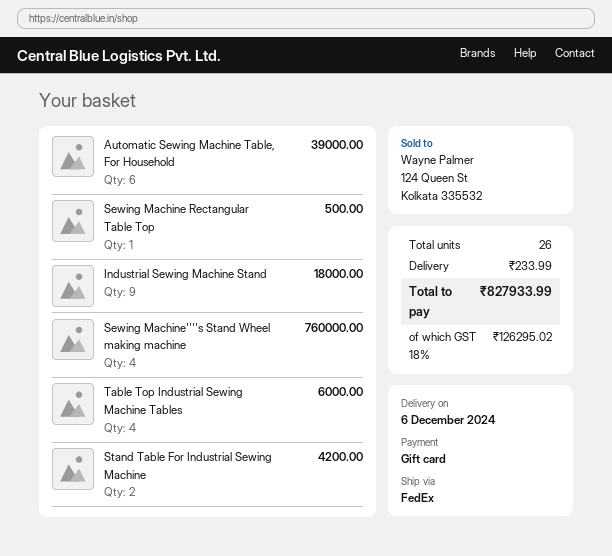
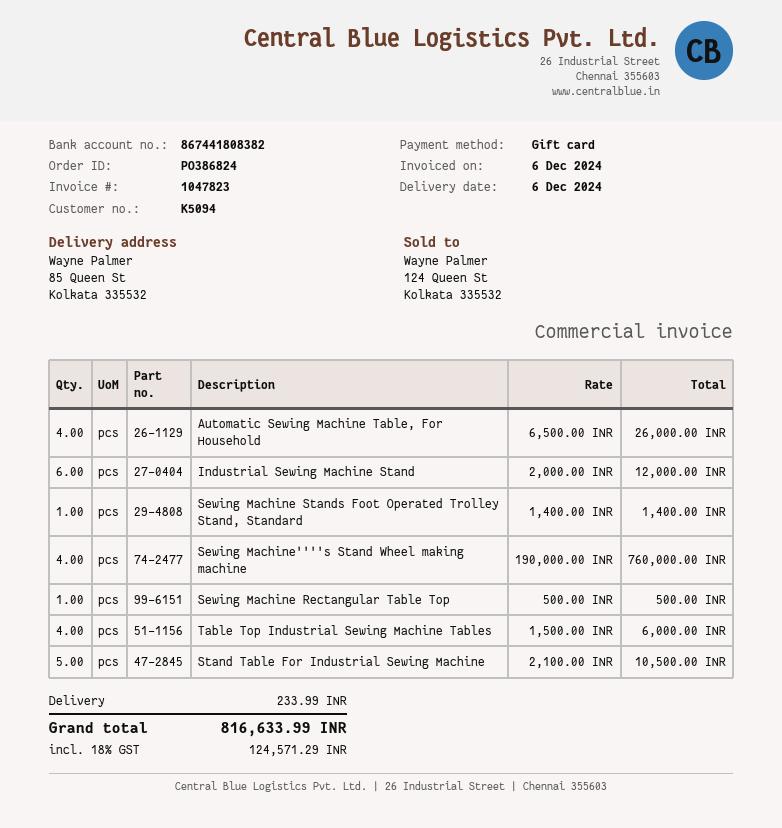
Automatic Sewing Machine Table, For Household: 6 for 39000.00 -> 4 for 26000.00
Industrial Sewing Machine Stand: 9 for 18000.00 -> 6 for 12000.00
Stand Table For Industrial Sewing Machine: 2 for 4200.00 -> 5 for 10500.00
Sewing Machine Stands Foot Operated Trolley Stand, Standard: none -> 1 for 1400.00
tax: 18% = 126295.02 -> 18% = 124571.29
total: 827933.99 -> 816633.99

